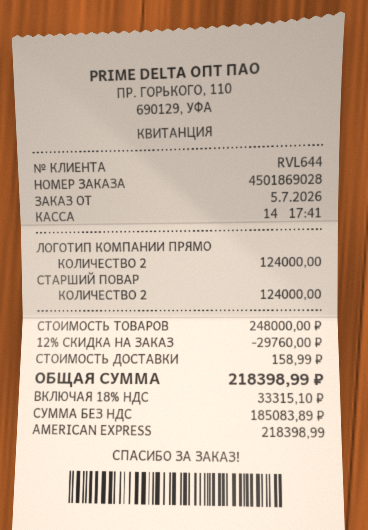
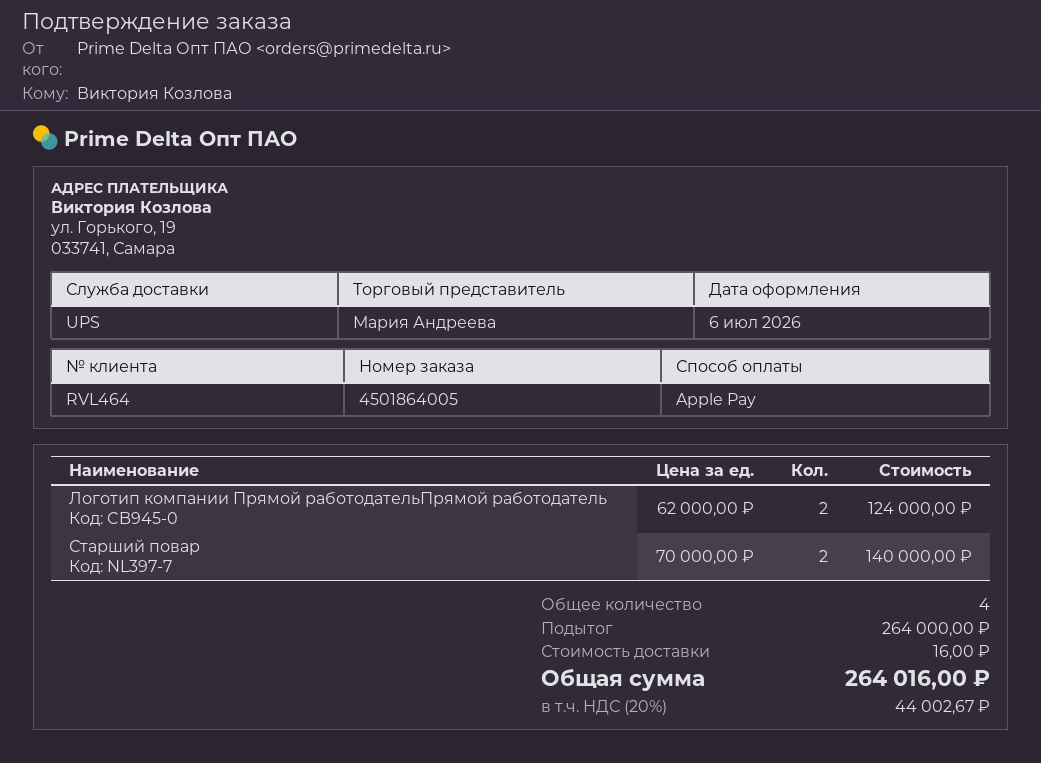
order number: 4501869028 -> 4501864005
order date: 2026-07-05 -> 2026-07-06
customer number: RVL644 -> RVL464
payment method: American Express -> Apple Pay
СТАРШИЙ ПОВАР: 2 for 124000.00 -> 2 for 140000.00
subtotal: 248000.00 -> 264000.00
discount: 12% = 29760.00 -> none
shipping: 158.99 -> 16.00
tax: 18% = 33315.10 -> 20% = 44002.67
total: 218398.99 -> 264016.00

